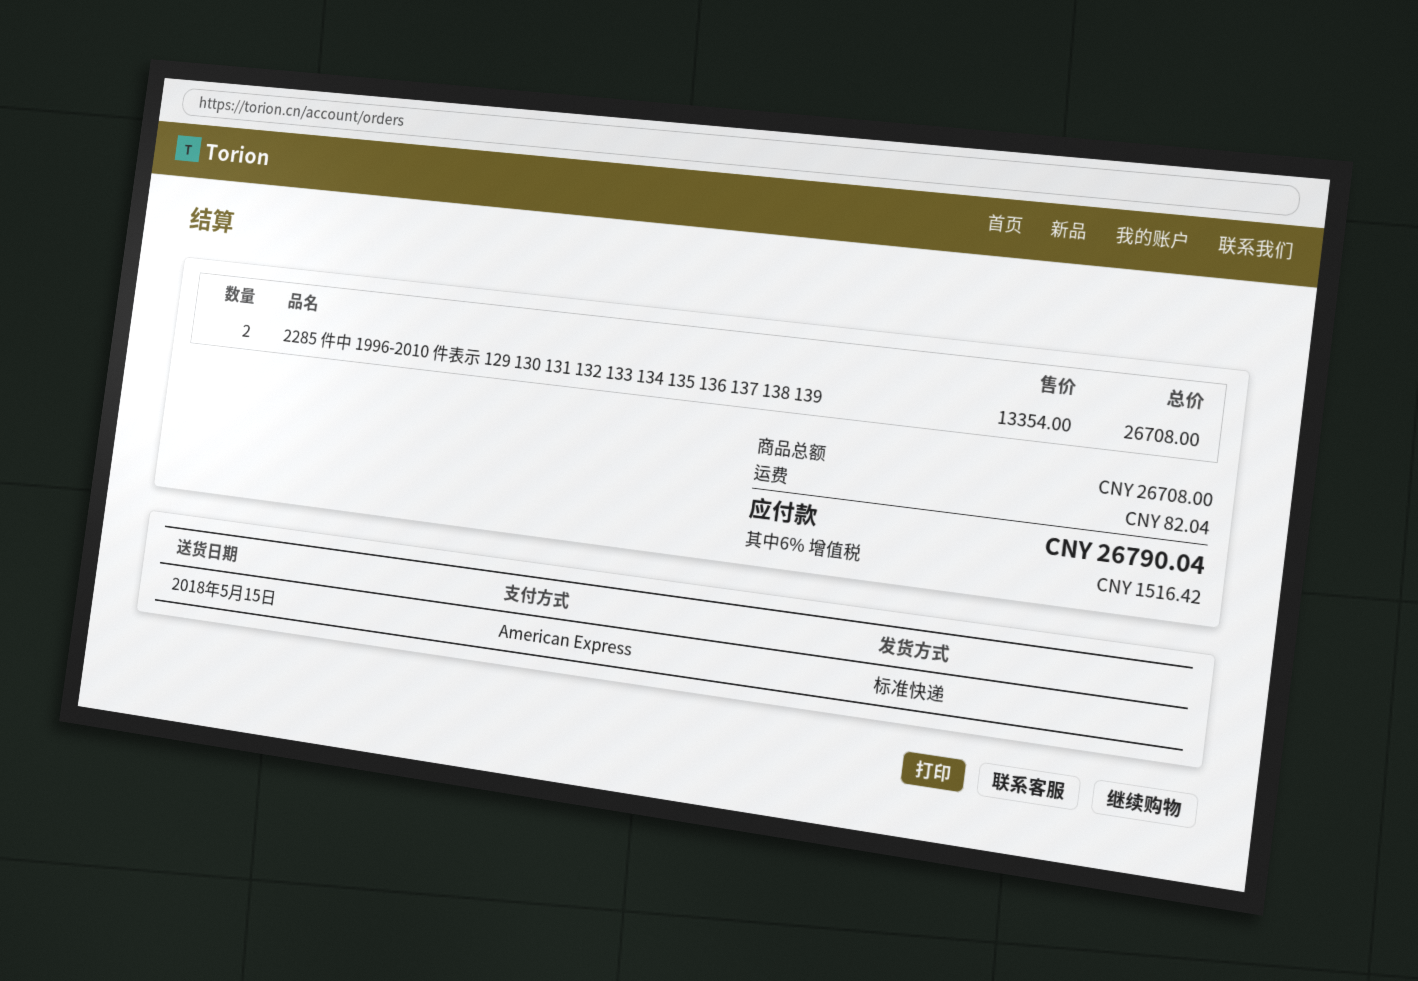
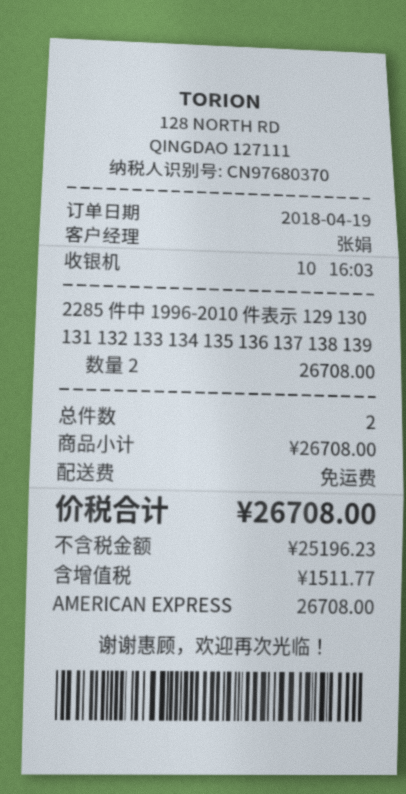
shipping: 82.04 -> 0.00
tax: 1516.42 -> 1511.77
total: 26790.04 -> 26708.00

